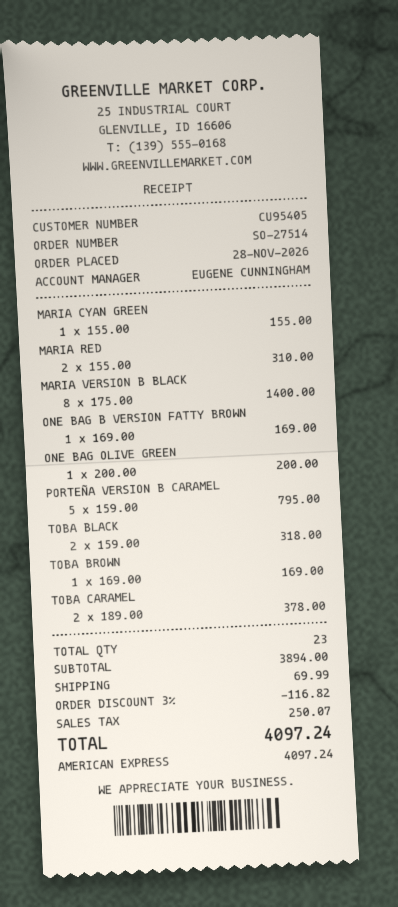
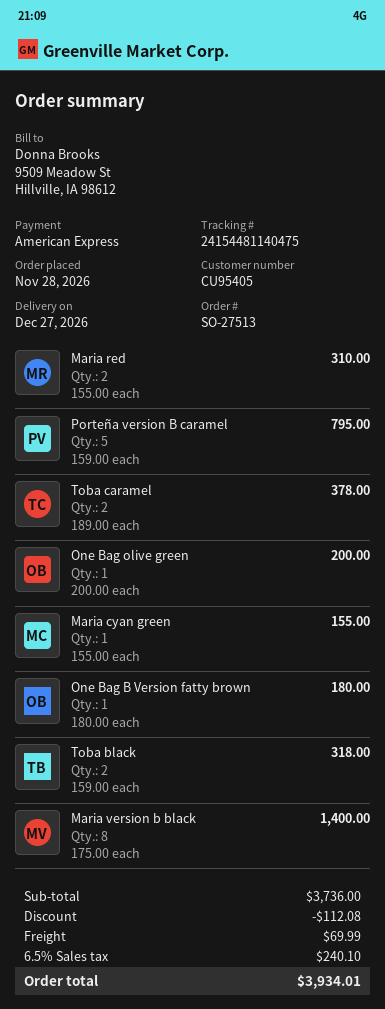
order number: SO-27514 -> SO-27513
ONE BAG B VERSION FATTY BROWN: 1 x 169.00 = 169.00 -> 1 x 180.00 = 180.00
TOBA BROWN: 1 x 169.00 = 169.00 -> none
subtotal: 3894.00 -> 3736.00
discount: 116.82 -> 112.08
tax: 250.07 -> 240.10
total: 4097.24 -> 3934.01

